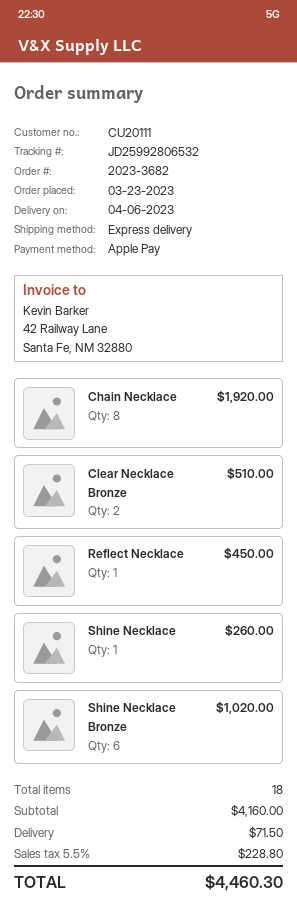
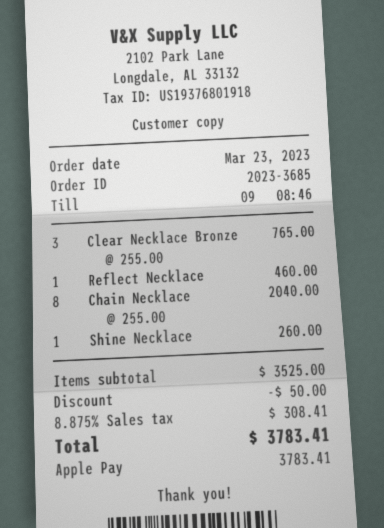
order number: 2023-3682 -> 2023-3685
Chain Necklace: 8 for 1920.00 -> 8 for 2040.00
Clear Necklace Bronze: 2 for 510.00 -> 3 for 765.00
Reflect Necklace: 1 for 450.00 -> 1 for 460.00
Shine Necklace Bronze: 6 for 1020.00 -> none
subtotal: 4160.00 -> 3525.00
discount: none -> 50.00
shipping: 71.50 -> none
tax: 5.5% = 228.80 -> 8.875% = 308.41
total: 4460.30 -> 3783.41

